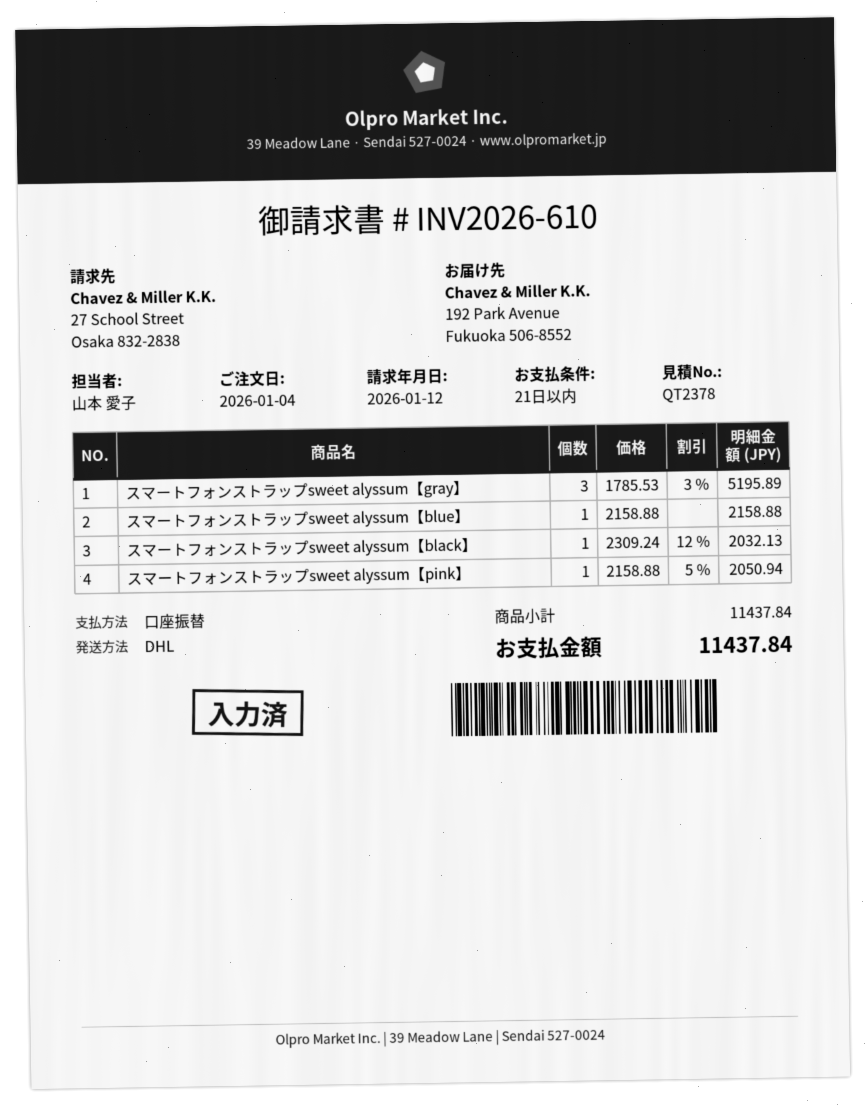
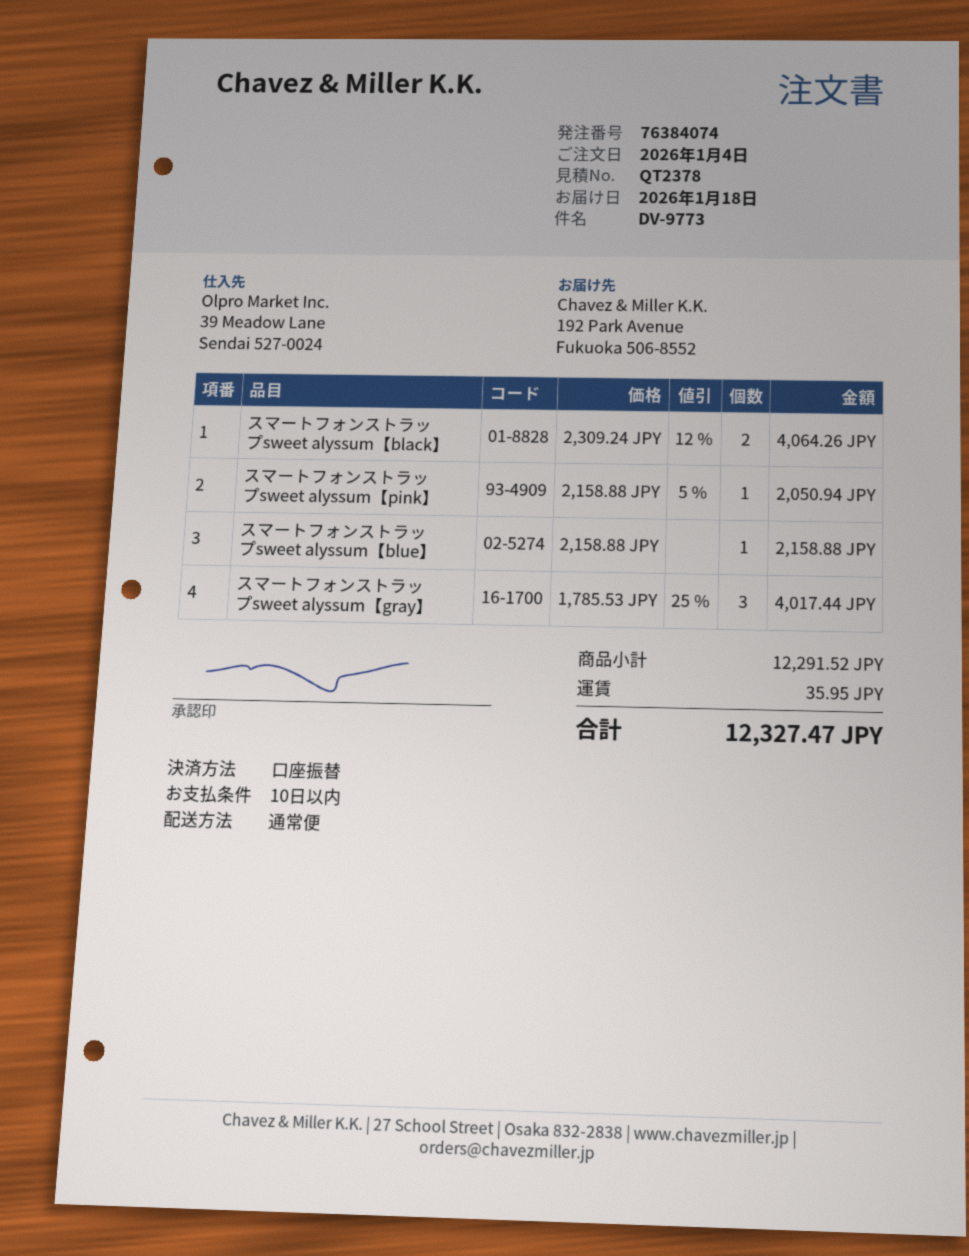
payment terms: 21 days -> 10 days
shipping method: DHL -> standard
スマートフォンストラップsweet alyssum【gray】: 3 x 1785.53 - 3% = 5195.89 -> 3 x 1785.53 - 25% = 4017.44
スマートフォンストラップsweet alyssum【black】: 1 x 2309.24 - 12% = 2032.13 -> 2 x 2309.24 - 12% = 4064.26
subtotal: 11437.84 -> 12291.52
shipping: none -> 35.95
total: 11437.84 -> 12327.47

